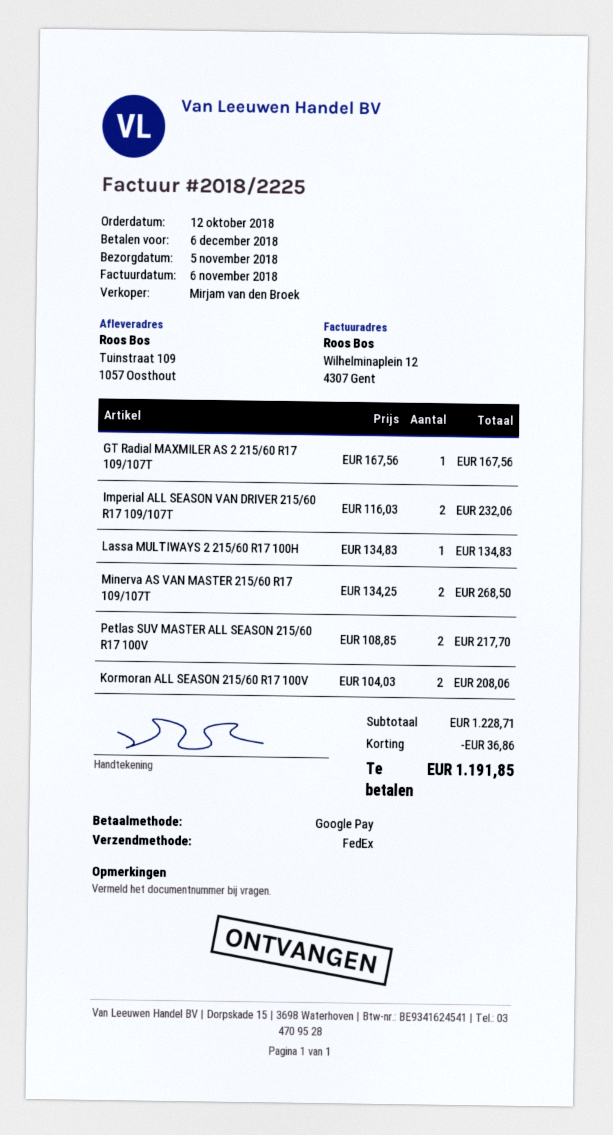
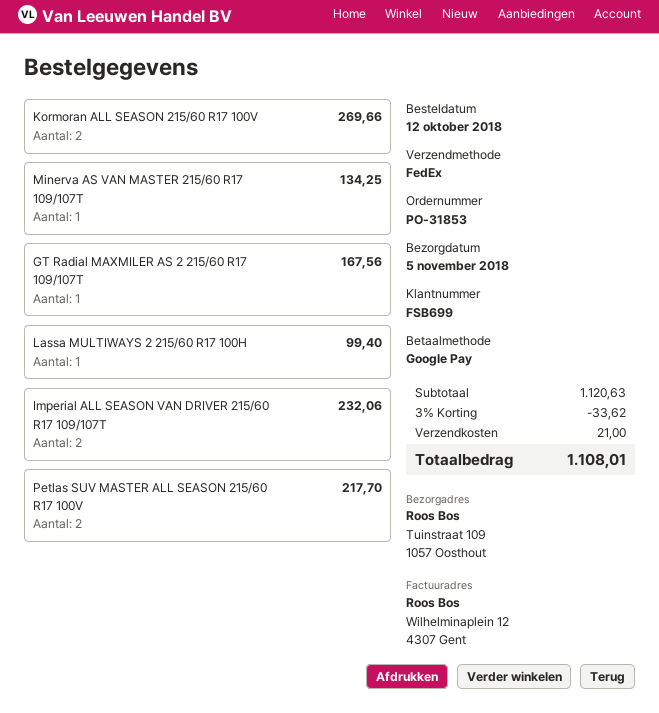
Lassa MULTIWAYS 2 215/60 R17 100H: 1 for 134.83 -> 1 for 99.40
Minerva AS VAN MASTER 215/60 R17 109/107T: 2 for 268.50 -> 1 for 134.25
Kormoran ALL SEASON 215/60 R17 100V: 2 for 208.06 -> 2 for 269.66
subtotal: 1228.71 -> 1120.63
discount: 36.86 -> 33.62
shipping: none -> 21.00
total: 1191.85 -> 1108.01

